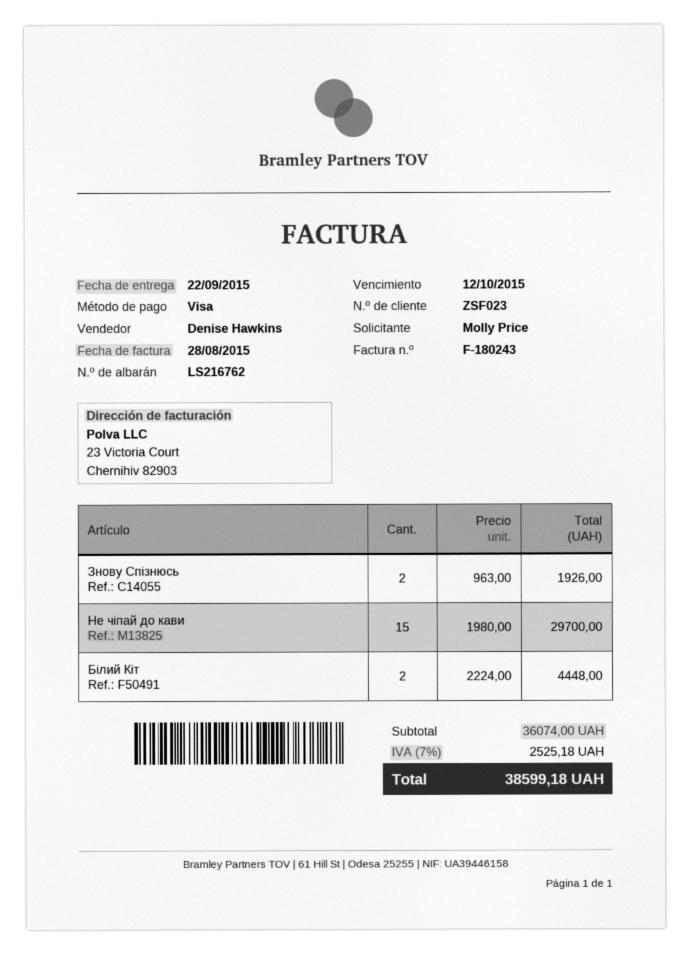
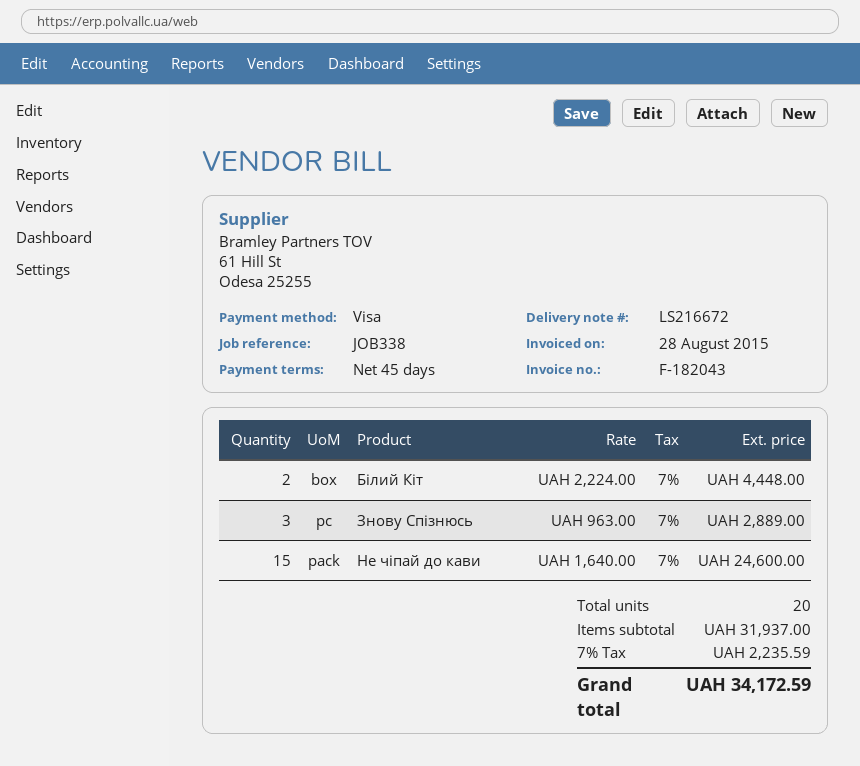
delivery note number: LS216762 -> LS216672
invoice number: F-180243 -> F-182043
Знову Спізнюсь: 2 x 963.00 = 1926.00 -> 3 x 963.00 = 2889.00
Не чіпай до кави: 15 x 1980.00 = 29700.00 -> 15 x 1640.00 = 24600.00
subtotal: 36074.00 -> 31937.00
tax: 7% = 2525.18 -> 7% = 2235.59
total: 38599.18 -> 34172.59

